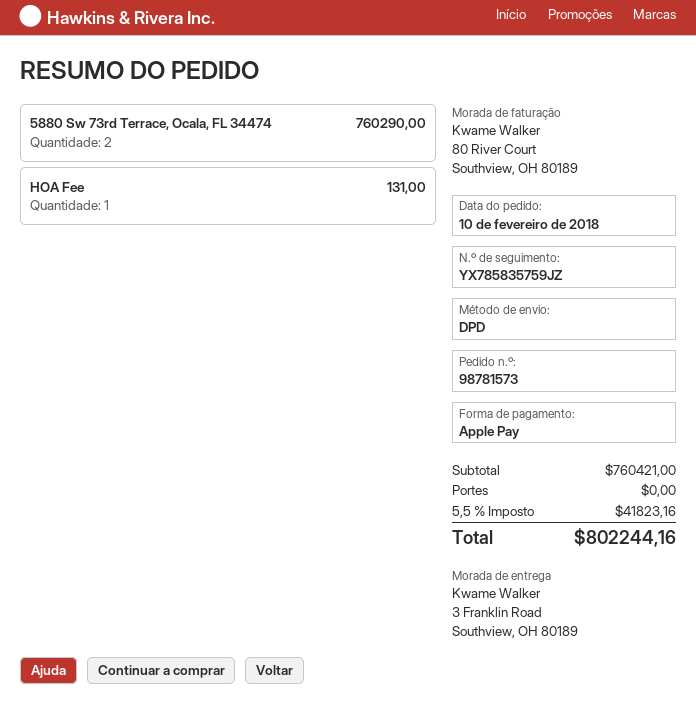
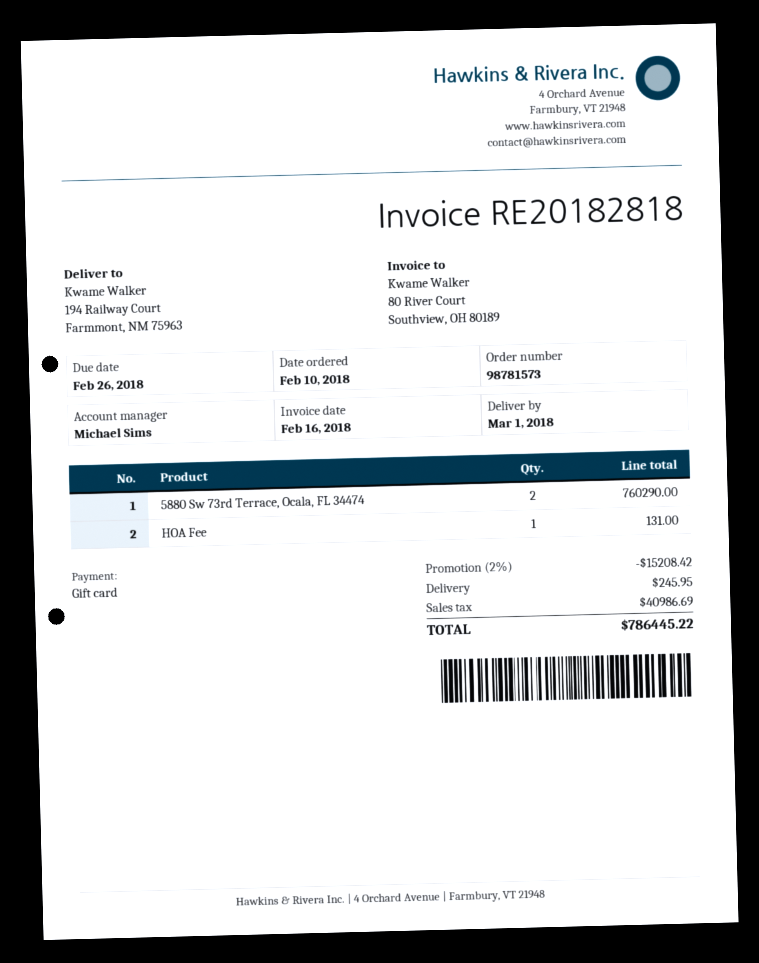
payment method: Apple Pay -> gift card
ship to: 3 Franklin Road, Southview, OH 80189 -> 194 Railway Court, Farmmont, NM 75963
discount: none -> 2% = 15208.42
shipping: 0.00 -> 245.95
tax: 41823.16 -> 40986.69
total: 802244.16 -> 786445.22

